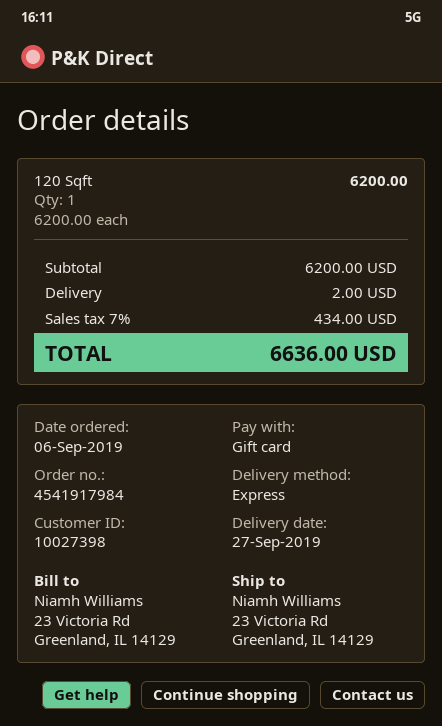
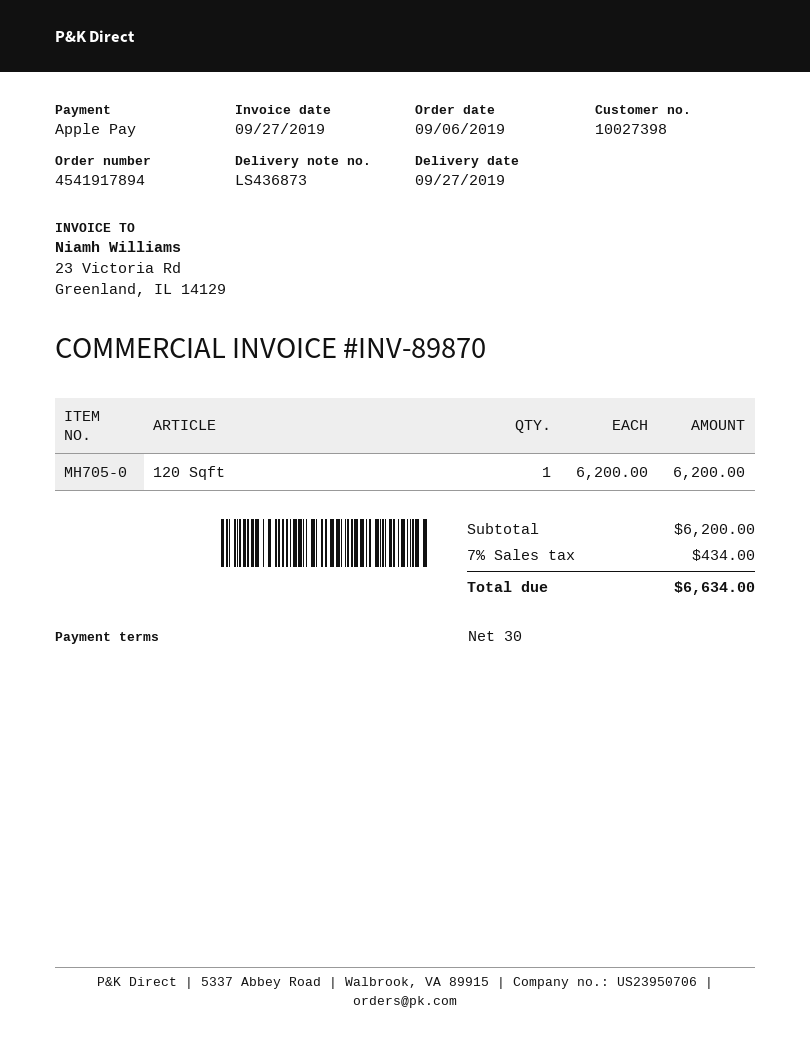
order number: 4541917984 -> 4541917894
payment method: gift card -> Apple Pay
shipping: 2.00 -> none
total: 6636.00 -> 6634.00

